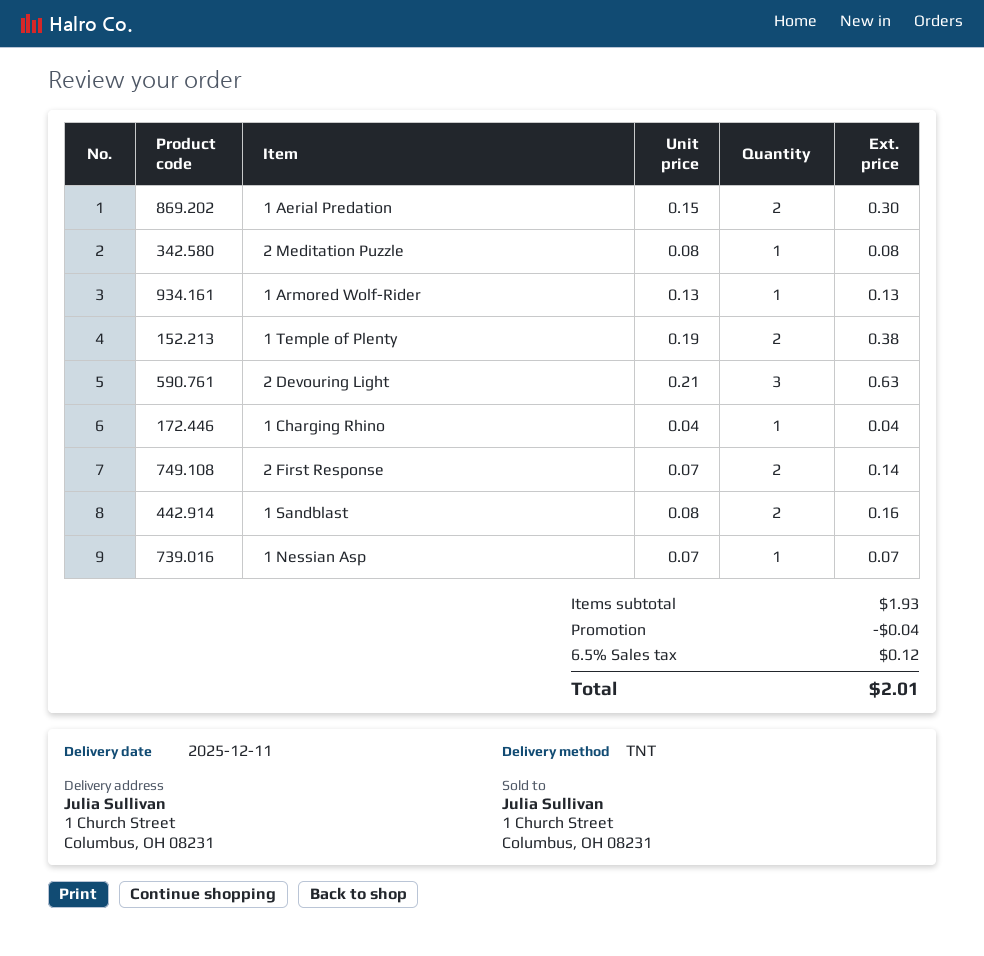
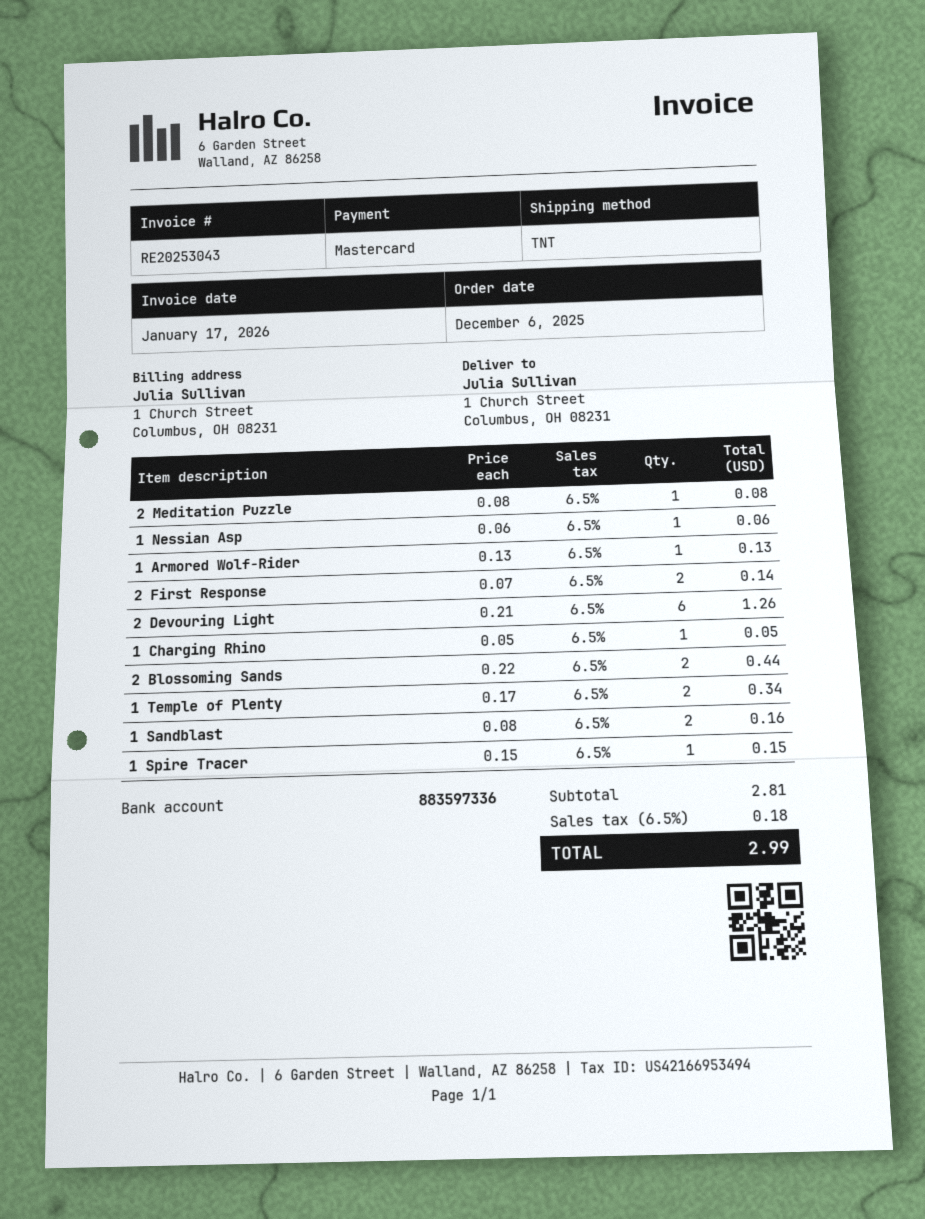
1 Aerial Predation: 2 x 0.15 = 0.30 -> none
1 Temple of Plenty: 2 x 0.19 = 0.38 -> 2 x 0.17 = 0.34
2 Devouring Light: 3 x 0.21 = 0.63 -> 6 x 0.21 = 1.26
1 Charging Rhino: 1 x 0.04 = 0.04 -> 1 x 0.05 = 0.05
1 Nessian Asp: 1 x 0.07 = 0.07 -> 1 x 0.06 = 0.06
2 Blossoming Sands: none -> 2 x 0.22 = 0.44
1 Spire Tracer: none -> 1 x 0.15 = 0.15
subtotal: 1.93 -> 2.81
discount: 0.04 -> none
tax: 6.5% = 0.12 -> 6.5% = 0.18
total: 2.01 -> 2.99

